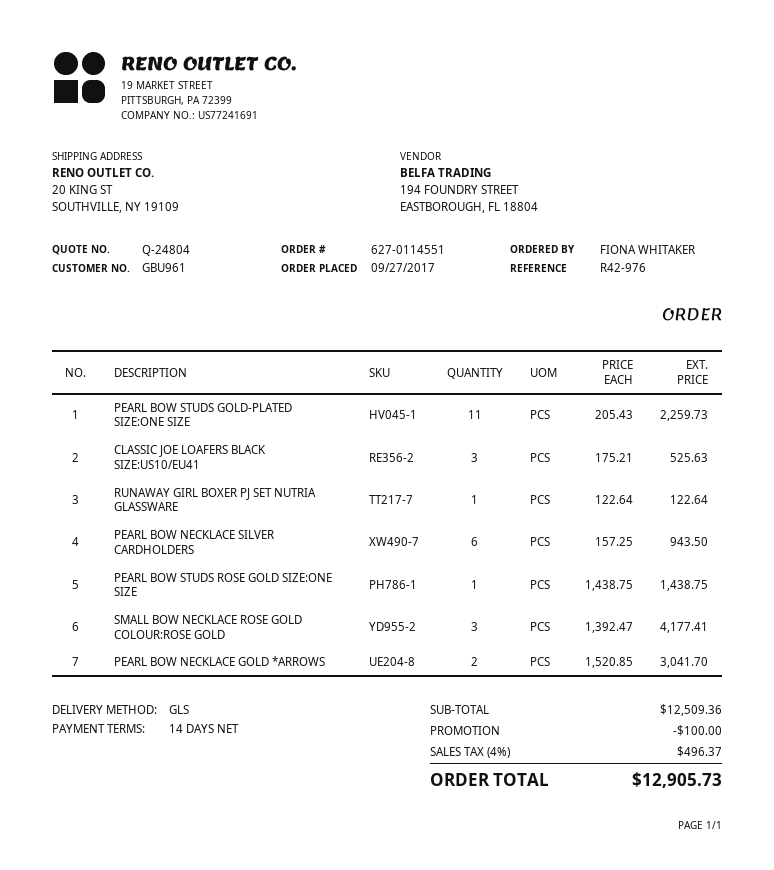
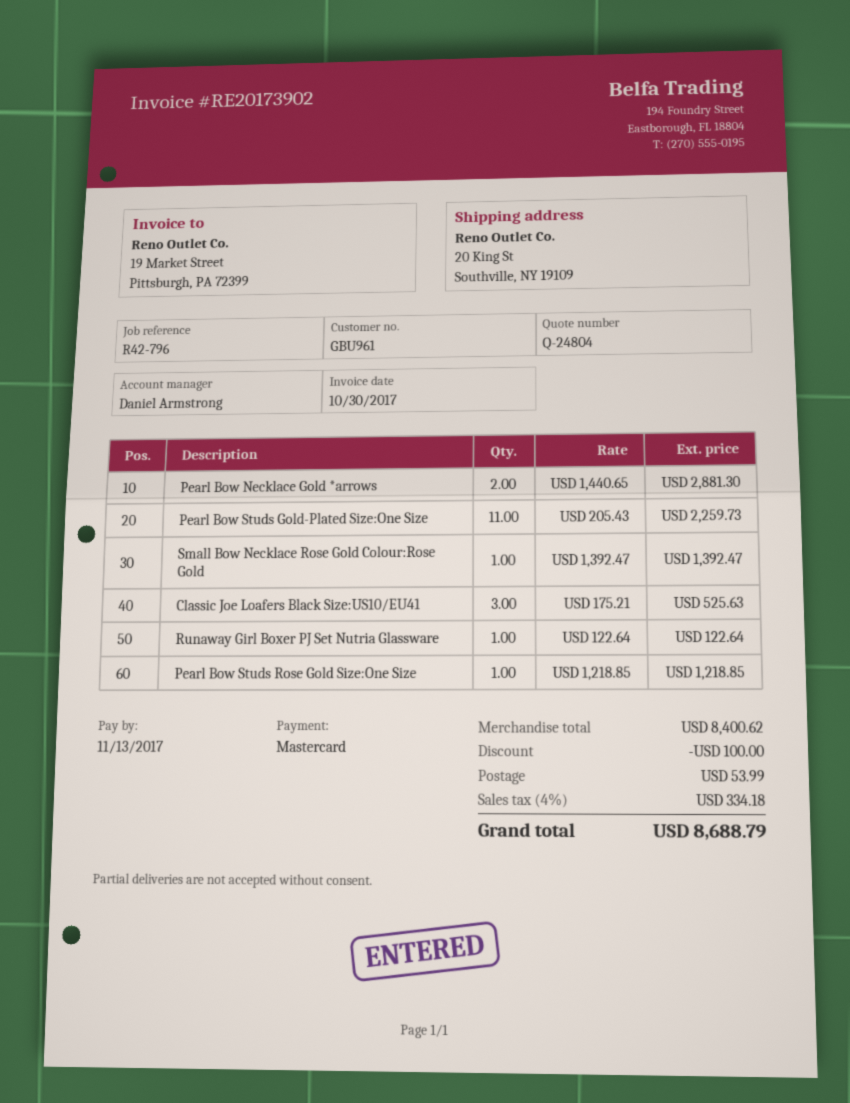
reference: R42-976 -> R42-796
PEARL BOW NECKLACE SILVER CARDHOLDERS: 6 x 157.25 = 943.50 -> none
PEARL BOW STUDS ROSE GOLD SIZE:ONE SIZE: 1 x 1438.75 = 1438.75 -> 1 x 1218.85 = 1218.85
SMALL BOW NECKLACE ROSE GOLD COLOUR:ROSE GOLD: 3 x 1392.47 = 4177.41 -> 1 x 1392.47 = 1392.47
PEARL BOW NECKLACE GOLD *ARROWS: 2 x 1520.85 = 3041.70 -> 2 x 1440.65 = 2881.30
subtotal: 12509.36 -> 8400.62
shipping: none -> 53.99
tax: 4% = 496.37 -> 4% = 334.18
total: 12905.73 -> 8688.79

